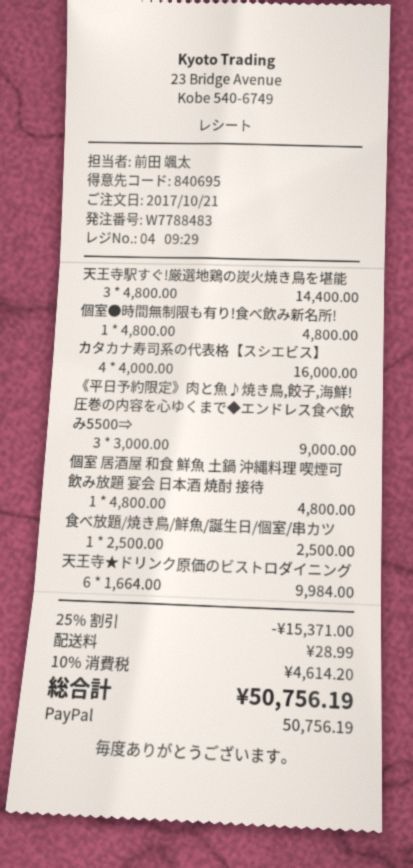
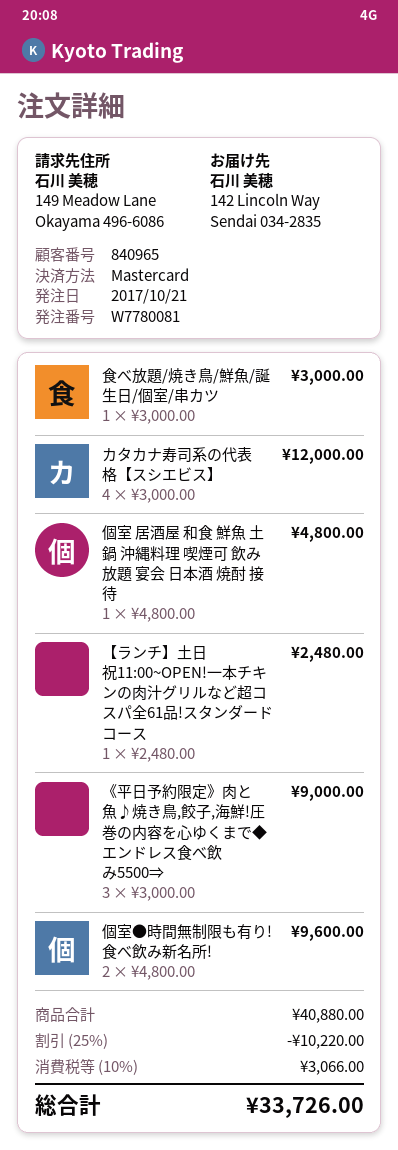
order number: W7788483 -> W7780081
customer number: 840695 -> 840965
payment method: PayPal -> Mastercard
天王寺駅すぐ!厳選地鶏の炭火焼き鳥を堪能: 3 x 4800.00 = 14400.00 -> none
個室●時間無制限も有り!食べ飲み新名所!: 1 x 4800.00 = 4800.00 -> 2 x 4800.00 = 9600.00
カタカナ寿司系の代表格【スシエビス】: 4 x 4000.00 = 16000.00 -> 4 x 3000.00 = 12000.00
食べ放題/焼き鳥/鮮魚/誕生日/個室/串カツ: 1 x 2500.00 = 2500.00 -> 1 x 3000.00 = 3000.00
天王寺★ドリンク原価のビストロダイニング: 6 x 1664.00 = 9984.00 -> none
【ランチ】土日祝11:00~OPEN!一本チキンの肉汁グリルなど超コスパ全61品!スタンダードコース: none -> 1 x 2480.00 = 2480.00
discount: 25% = 15371.00 -> 25% = 10220.00
shipping: 28.99 -> none
tax: 10% = 4614.20 -> 10% = 3066.00
total: 50756.19 -> 33726.00

